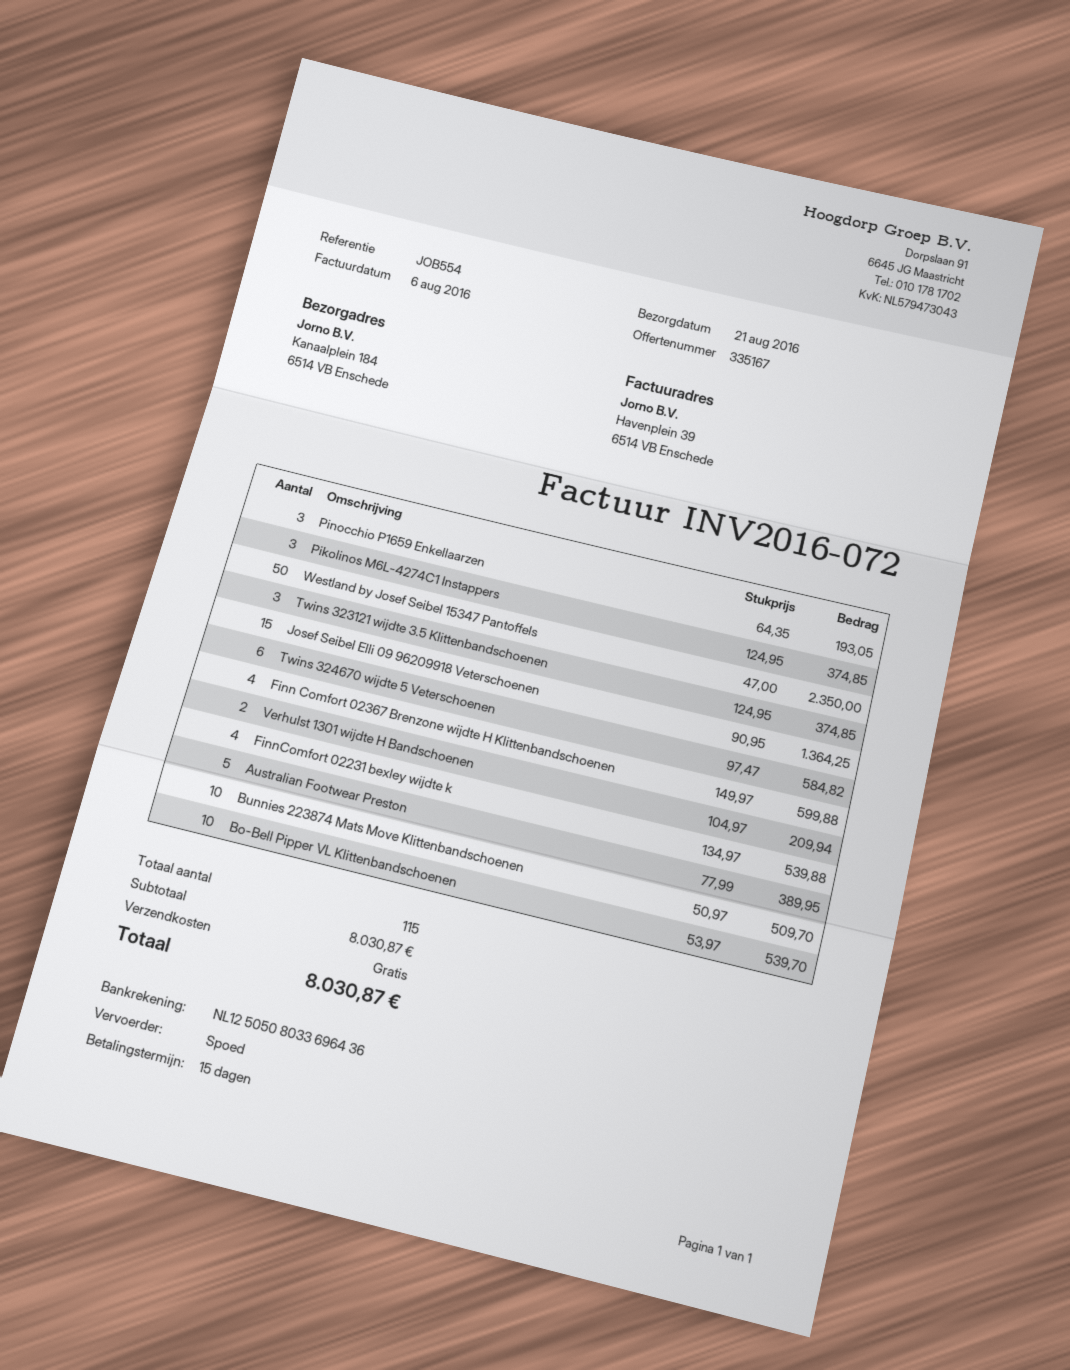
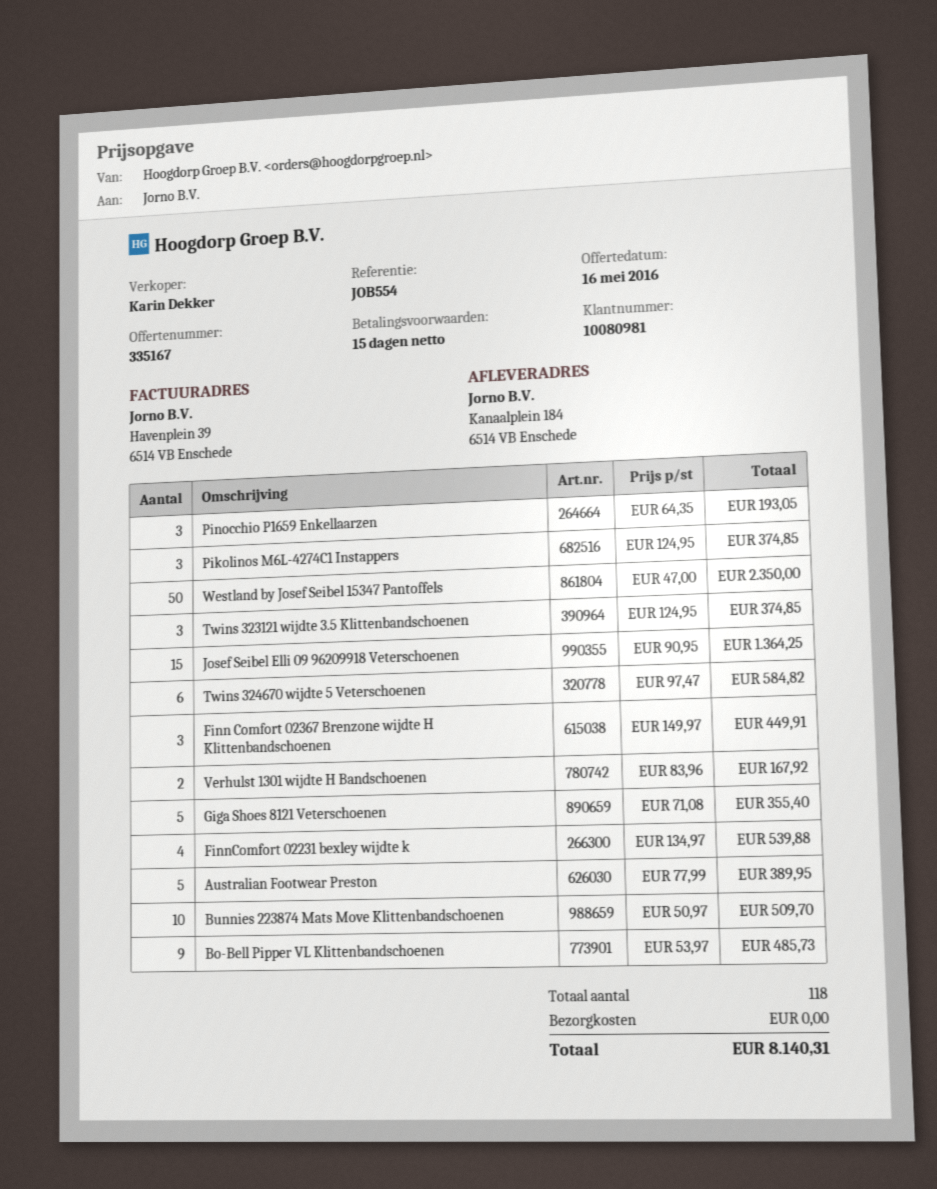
Finn Comfort 02367 Brenzone wijdte H Klittenbandschoenen: 4 x 149.97 = 599.88 -> 3 x 149.97 = 449.91
Verhulst 1301 wijdte H Bandschoenen: 2 x 104.97 = 209.94 -> 2 x 83.96 = 167.92
Bo-Bell Pipper VL Klittenbandschoenen: 10 x 53.97 = 539.70 -> 9 x 53.97 = 485.73
Giga Shoes 8121 Veterschoenen: none -> 5 x 71.08 = 355.40
total quantity: 115 -> 118
total: 8030.87 -> 8140.31

